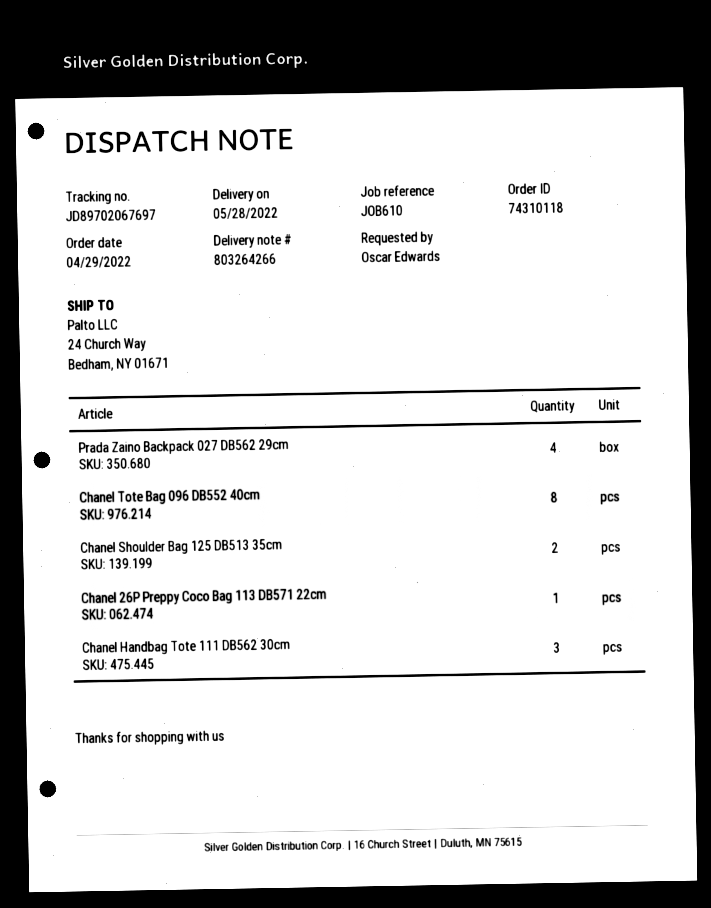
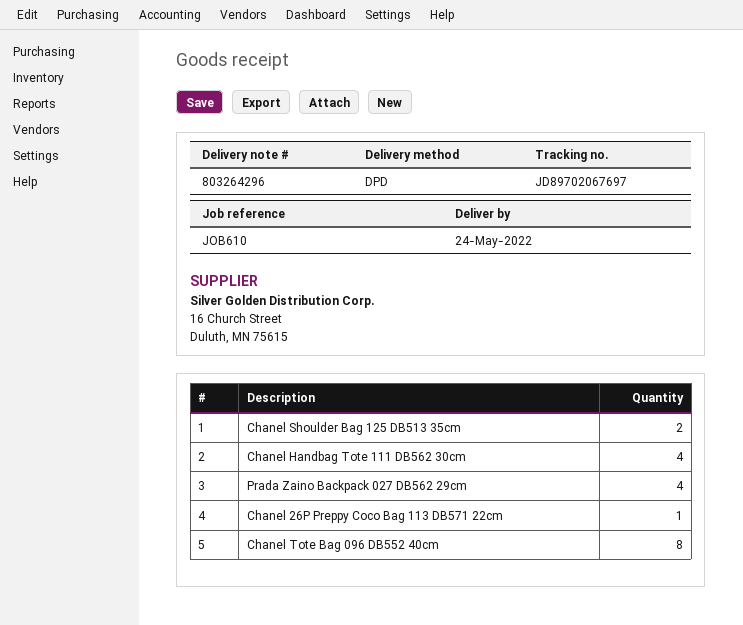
delivery note number: 803264266 -> 803264296
delivery date: 2022-05-28 -> 2022-05-24
Chanel Handbag Tote 111 DB562 30cm: 3 -> 4

